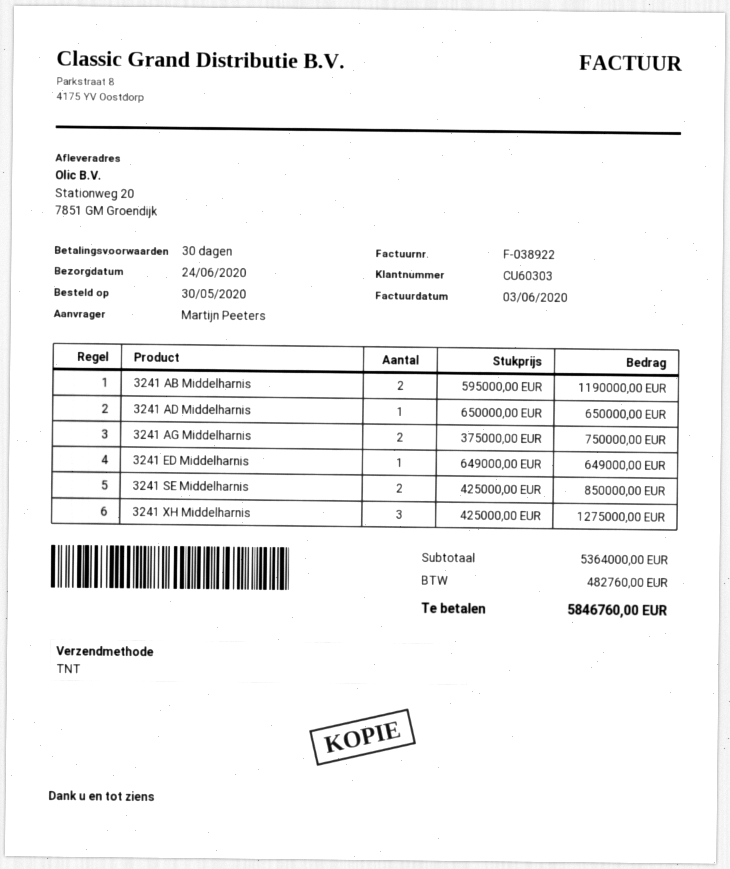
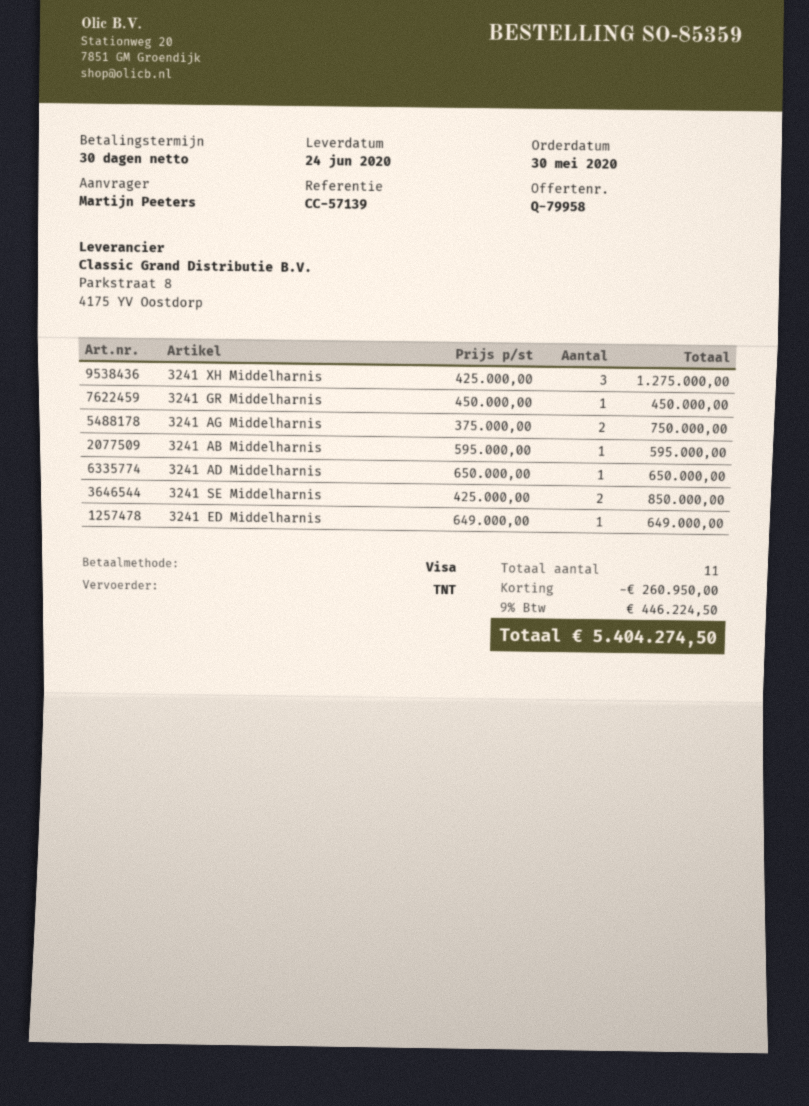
3241 AB Middelharnis: 2 x 595000.00 = 1190000.00 -> 1 x 595000.00 = 595000.00
3241 GR Middelharnis: none -> 1 x 450000.00 = 450000.00
discount: none -> 260950.00
tax: 482760.00 -> 446224.50
total: 5846760.00 -> 5404274.50

